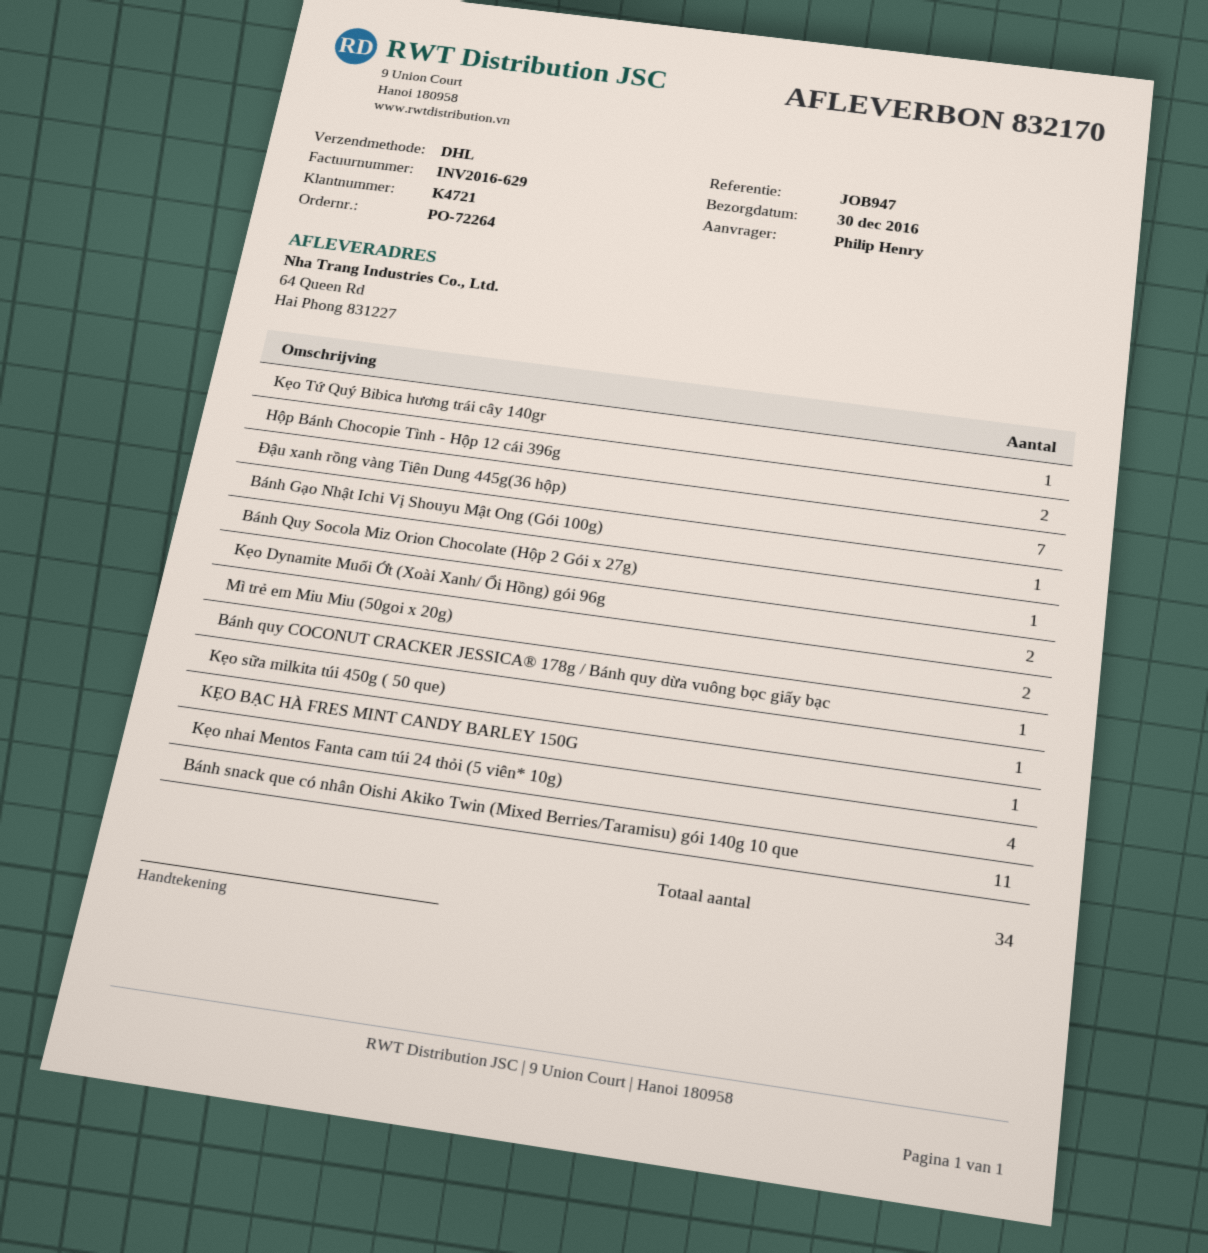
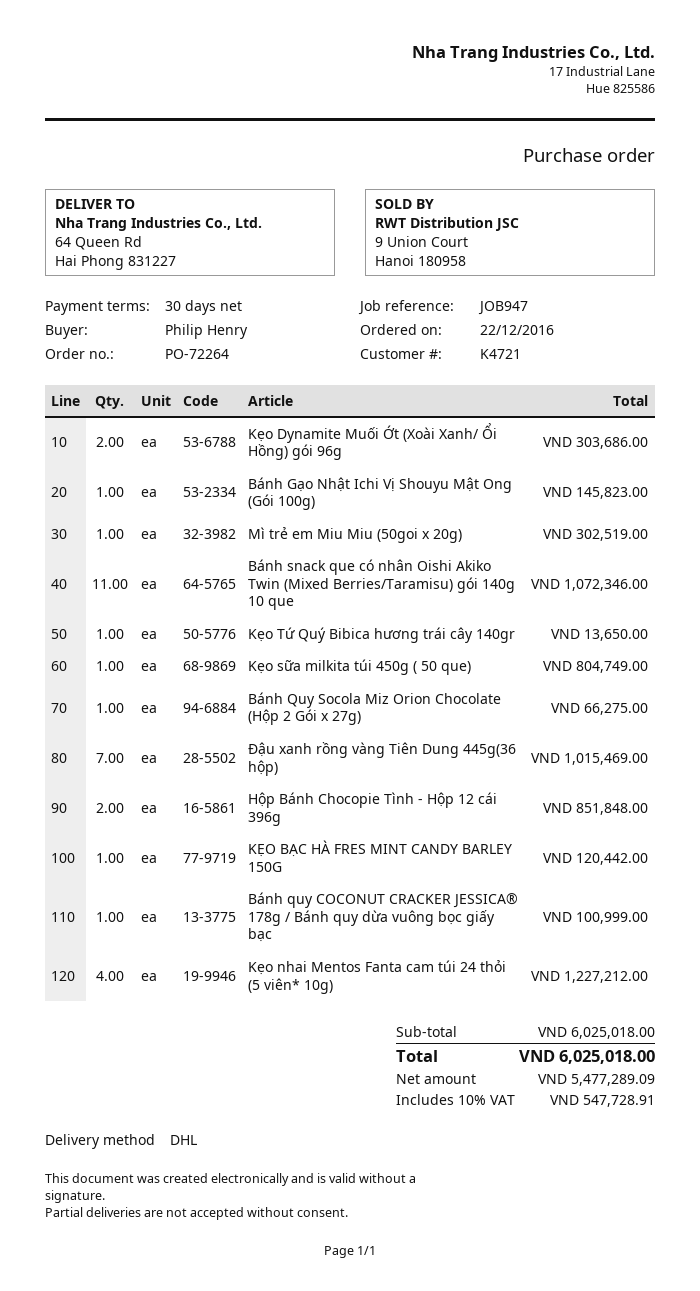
Mì trẻ em Miu Miu (50goi x 20g): 2 -> 1

